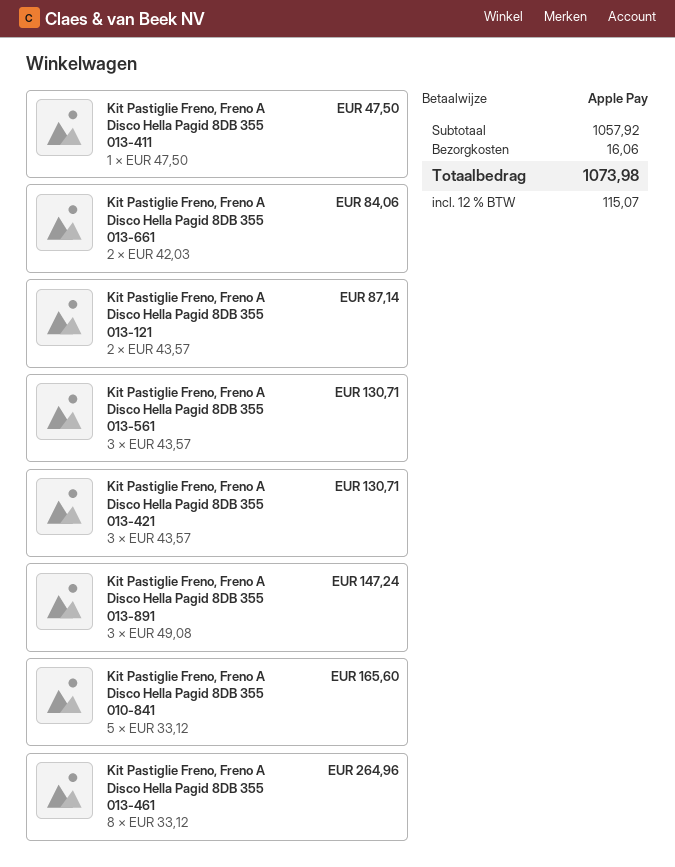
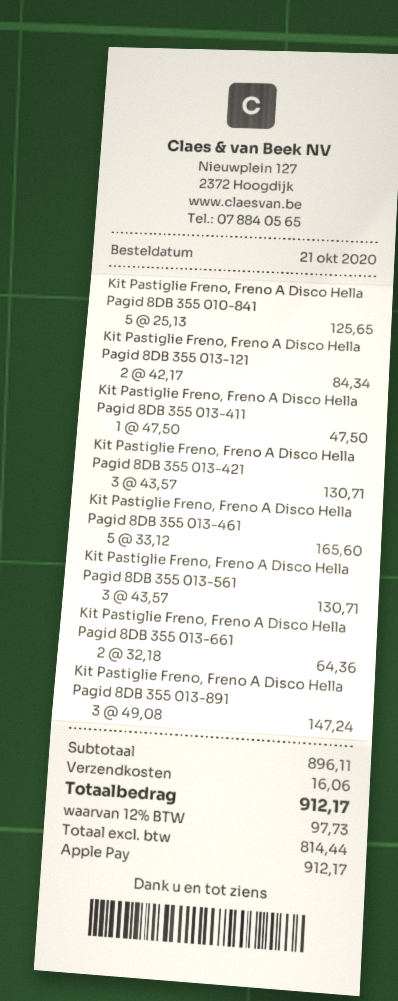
Kit Pastiglie Freno, Freno A Disco Hella Pagid 8DB 355 013-661: 2 x 42.03 = 84.06 -> 2 x 32.18 = 64.36
Kit Pastiglie Freno, Freno A Disco Hella Pagid 8DB 355 013-121: 2 x 43.57 = 87.14 -> 2 x 42.17 = 84.34
Kit Pastiglie Freno, Freno A Disco Hella Pagid 8DB 355 010-841: 5 x 33.12 = 165.60 -> 5 x 25.13 = 125.65
Kit Pastiglie Freno, Freno A Disco Hella Pagid 8DB 355 013-461: 8 x 33.12 = 264.96 -> 5 x 33.12 = 165.60
subtotal: 1057.92 -> 896.11
tax: 12% = 115.07 -> 12% = 97.73
total: 1073.98 -> 912.17

